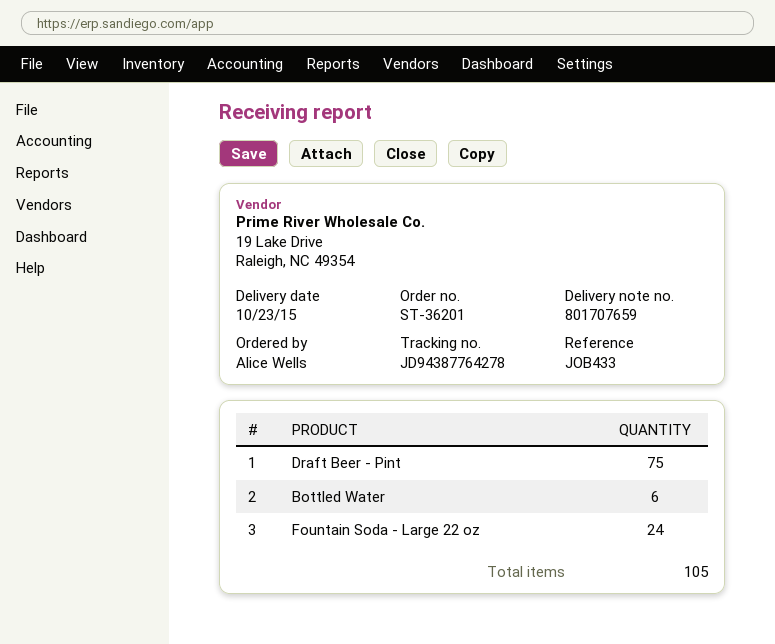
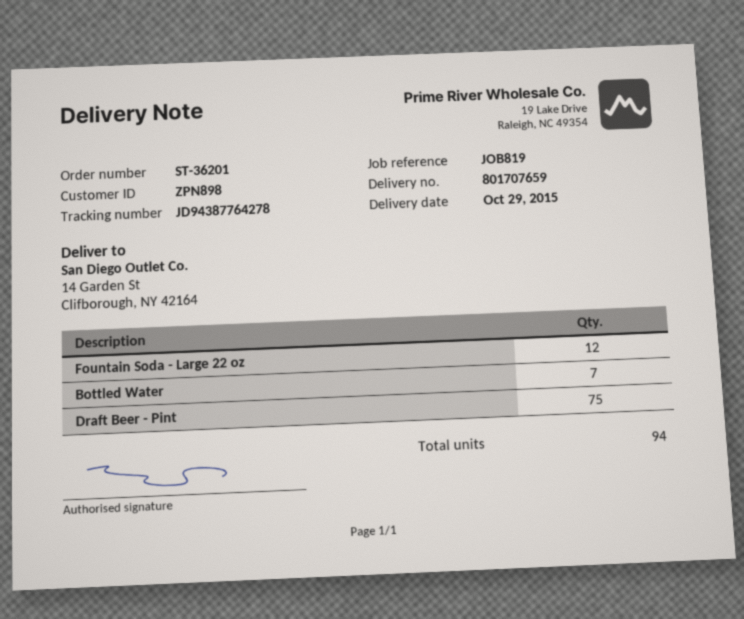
delivery date: 2015-10-23 -> 2015-10-29
reference: JOB433 -> JOB819
Bottled Water: 6 -> 7
Fountain Soda - Large 22 oz: 24 -> 12
total quantity: 105 -> 94

